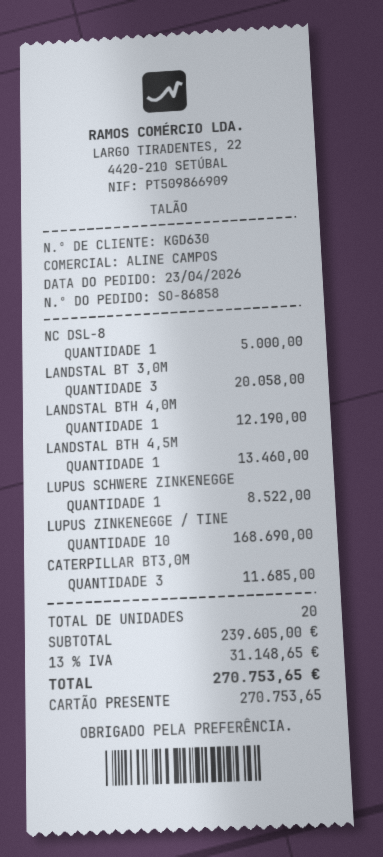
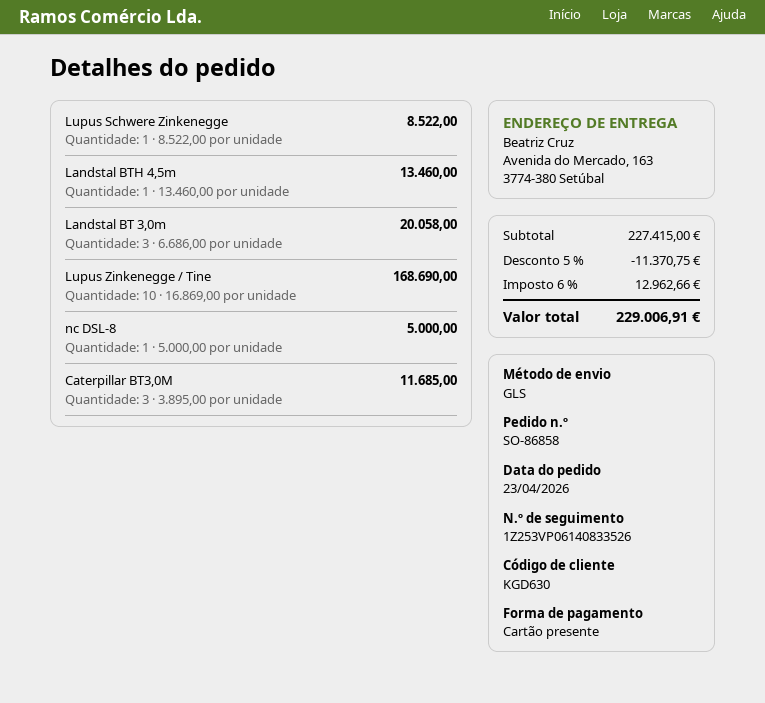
LANDSTAL BTH 4,0M: 1 for 12190.00 -> none
subtotal: 239605.00 -> 227415.00
discount: none -> 5% = 11370.75
tax: 13% = 31148.65 -> 6% = 12962.66
total: 270753.65 -> 229006.91

